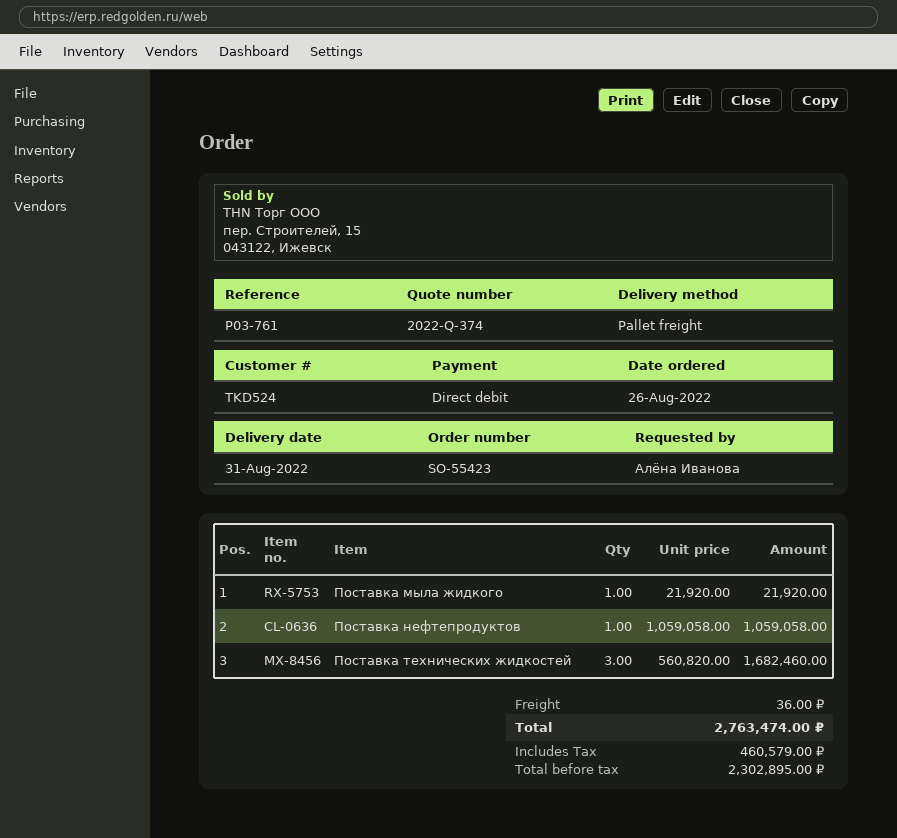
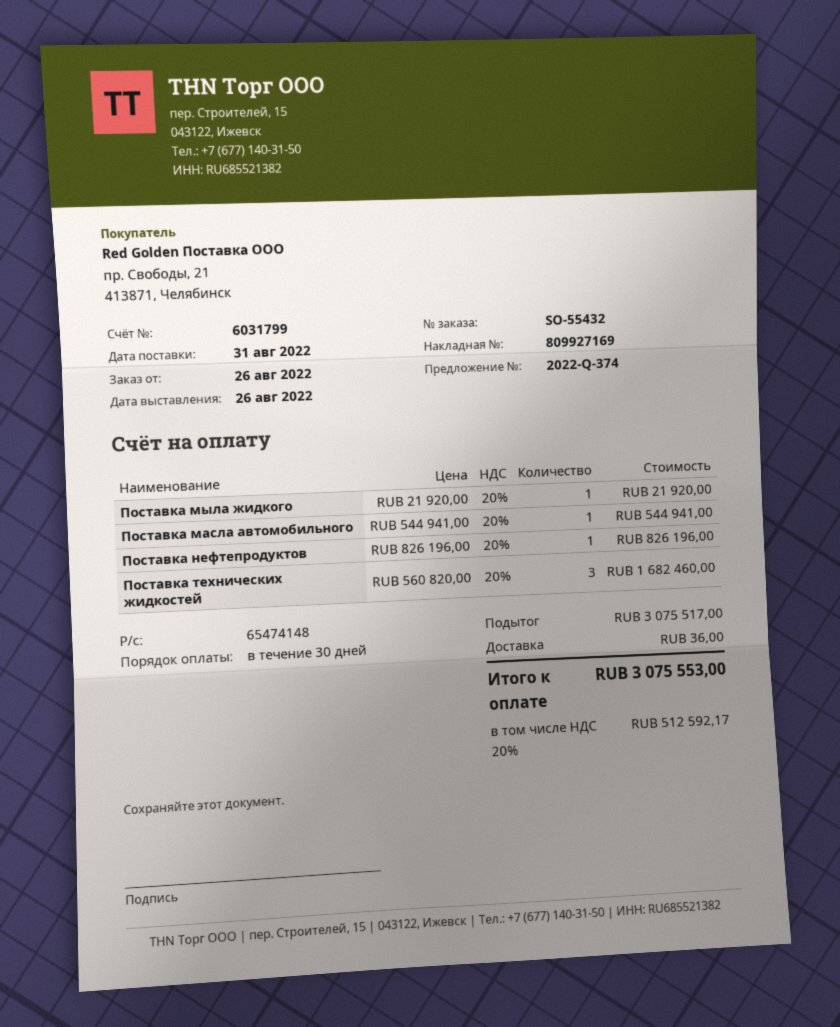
order number: SO-55423 -> SO-55432
Поставка нефтепродуктов: 1 x 1059058.00 = 1059058.00 -> 1 x 826196.00 = 826196.00
Поставка масла автомобильного: none -> 1 x 544941.00 = 544941.00
tax: 460579.00 -> 512592.17
total: 2763474.00 -> 3075553.00

